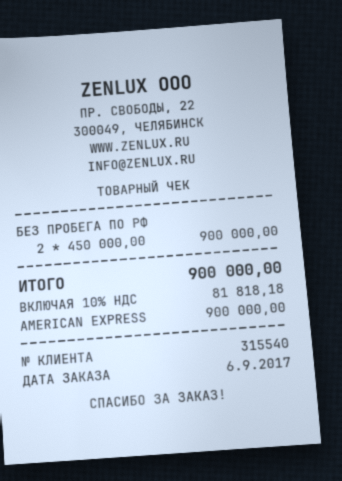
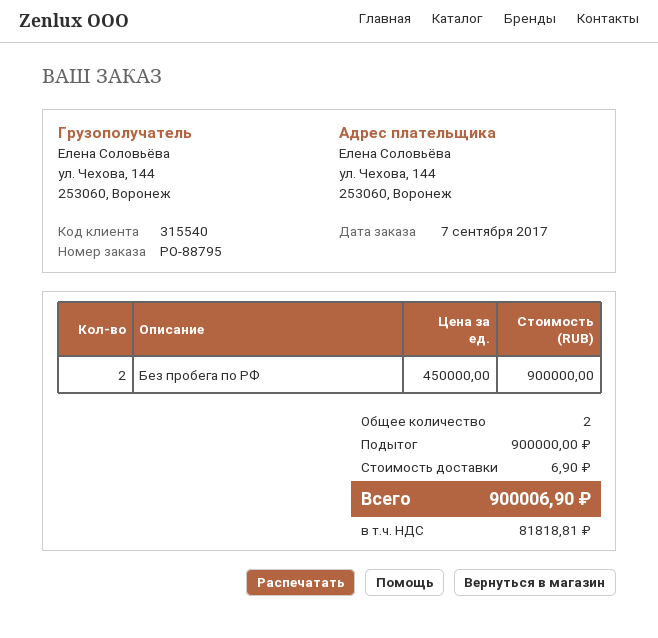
order date: 2017-09-06 -> 2017-09-07
shipping: none -> 6.90
tax: 81818.18 -> 81818.81
total: 900000.00 -> 900006.90

